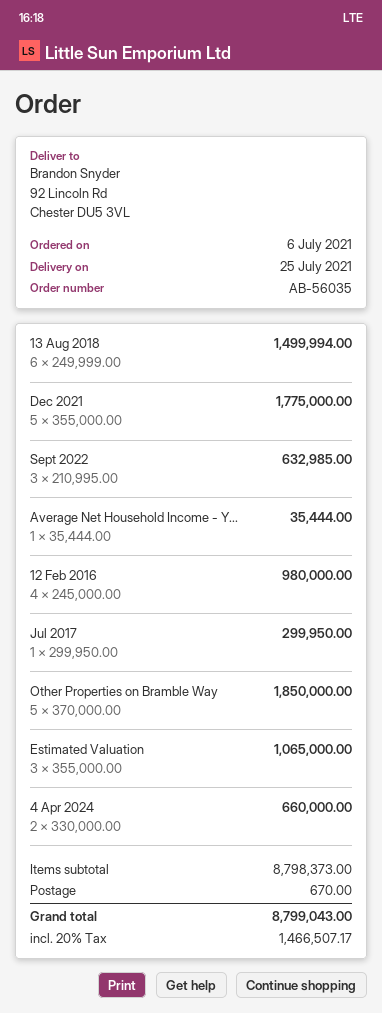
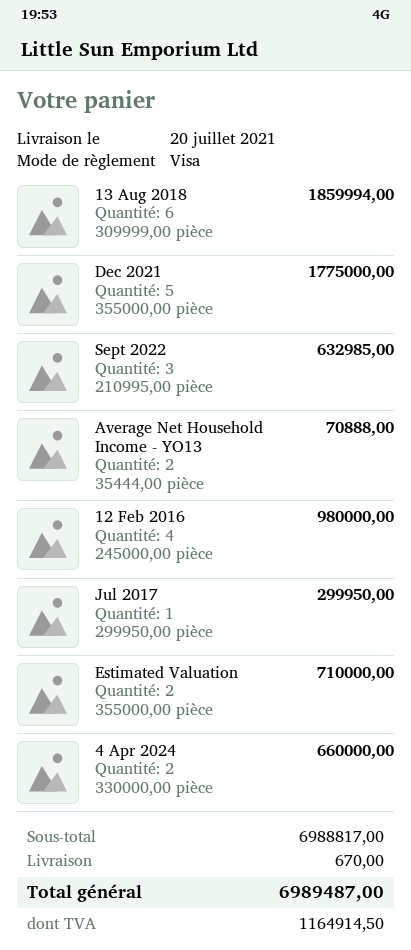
delivery date: 2021-07-25 -> 2021-07-20
13 Aug 2018: 6 x 249999.00 = 1499994.00 -> 6 x 309999.00 = 1859994.00
Average Net Household Income - Y...: 1 x 35444.00 = 35444.00 -> 2 x 35444.00 = 70888.00
Other Properties on Bramble Way: 5 x 370000.00 = 1850000.00 -> none
Estimated Valuation: 3 x 355000.00 = 1065000.00 -> 2 x 355000.00 = 710000.00
subtotal: 8798373.00 -> 6988817.00
tax: 1466507.17 -> 1164914.50
total: 8799043.00 -> 6989487.00

